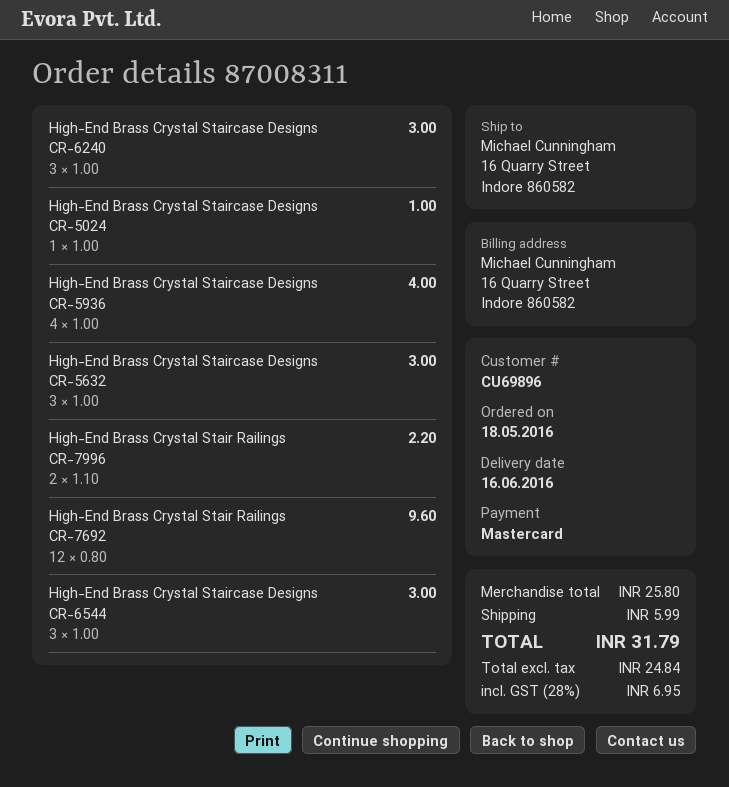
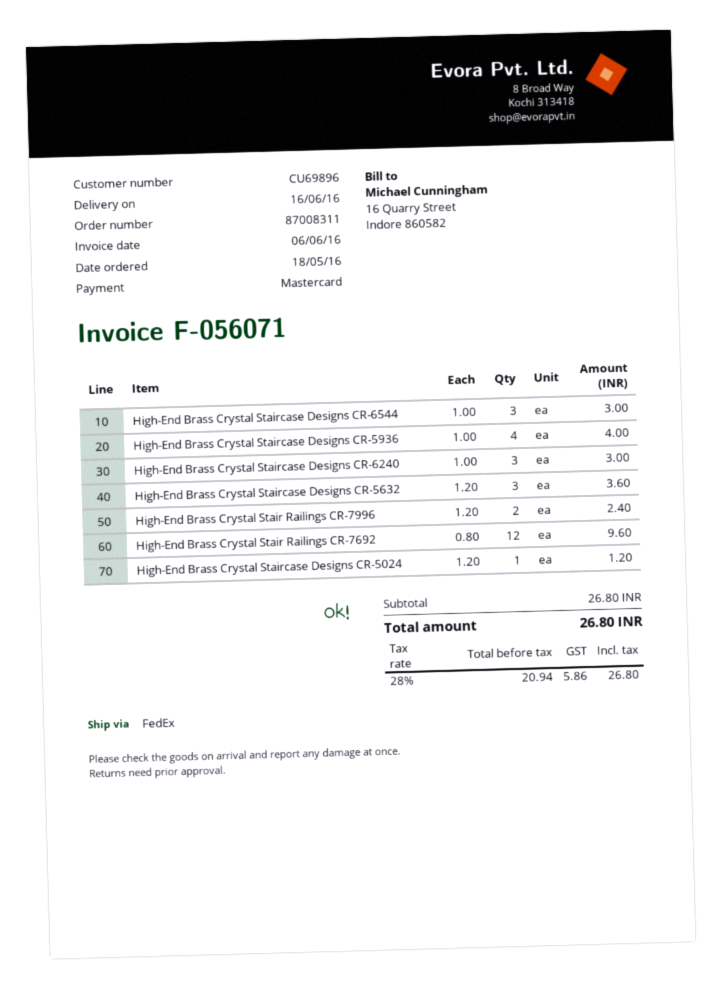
High-End Brass Crystal Staircase Designs CR-5024: 1 x 1.00 = 1.00 -> 1 x 1.20 = 1.20
High-End Brass Crystal Staircase Designs CR-5632: 3 x 1.00 = 3.00 -> 3 x 1.20 = 3.60
High-End Brass Crystal Stair Railings CR-7996: 2 x 1.10 = 2.20 -> 2 x 1.20 = 2.40
subtotal: 25.80 -> 26.80
shipping: 5.99 -> none
net: 24.84 -> 20.94
tax: 28% = 6.95 -> 28% = 5.86
total: 31.79 -> 26.80

